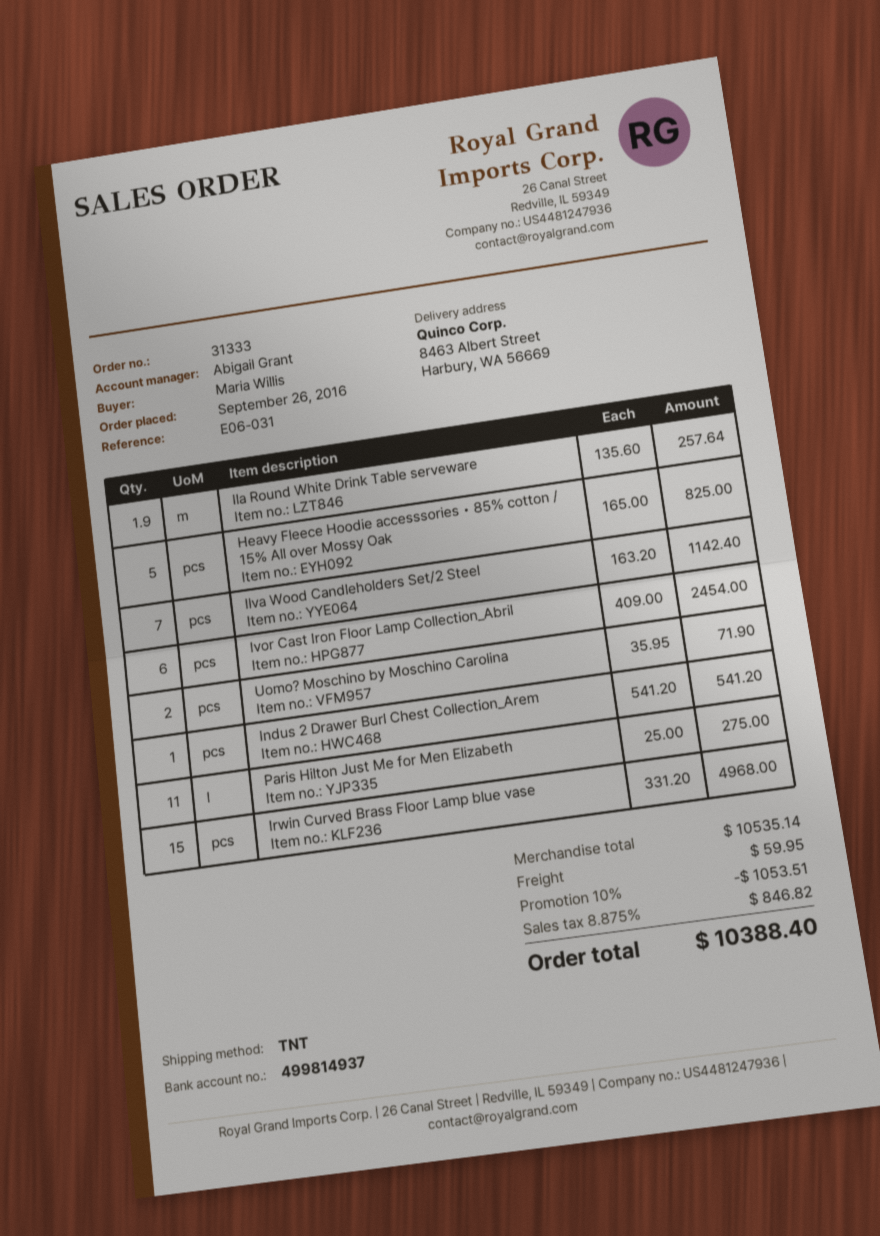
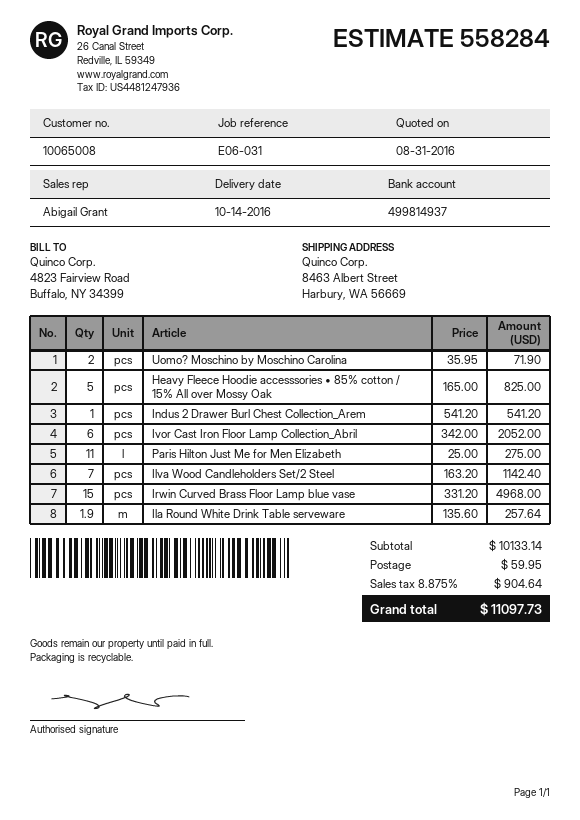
Ivor Cast Iron Floor Lamp Collection_Abril: 6 x 409.00 = 2454.00 -> 6 x 342.00 = 2052.00
subtotal: 10535.14 -> 10133.14
discount: 10% = 1053.51 -> none
tax: 8.875% = 846.82 -> 8.875% = 904.64
total: 10388.40 -> 11097.73

